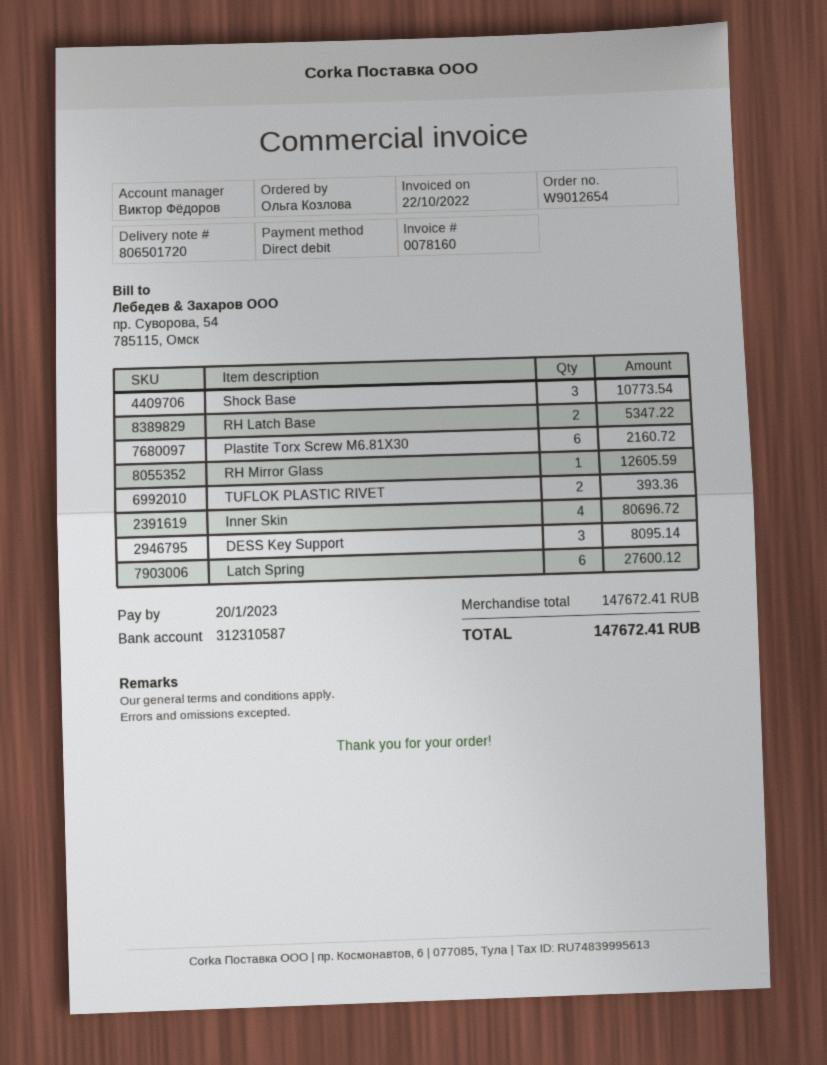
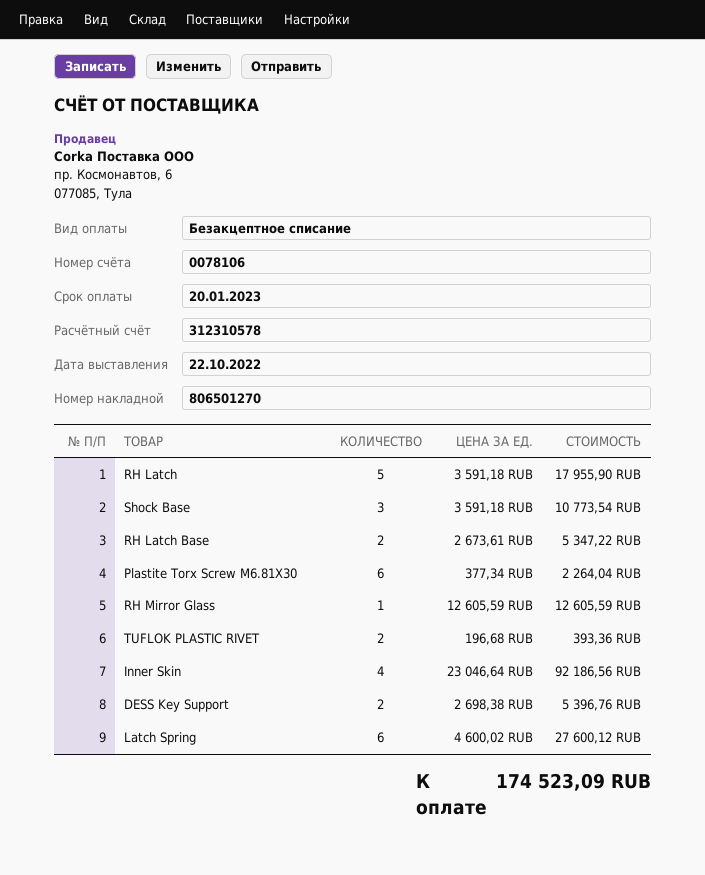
delivery note number: 806501720 -> 806501270
invoice number: 0078160 -> 0078106
bank account: 312310587 -> 312310578
Plastite Torx Screw M6.81X30: 6 for 2160.72 -> 6 for 2264.04
Inner Skin: 4 for 80696.72 -> 4 for 92186.56
DESS Key Support: 3 for 8095.14 -> 2 for 5396.76
RH Latch: none -> 5 for 17955.90
total: 147672.41 -> 174523.09

